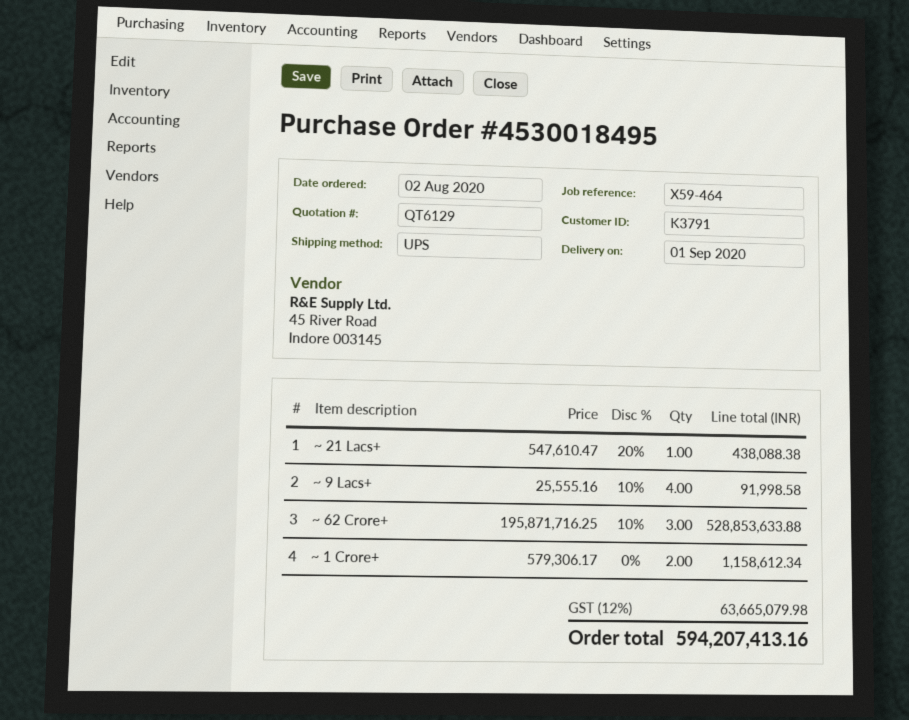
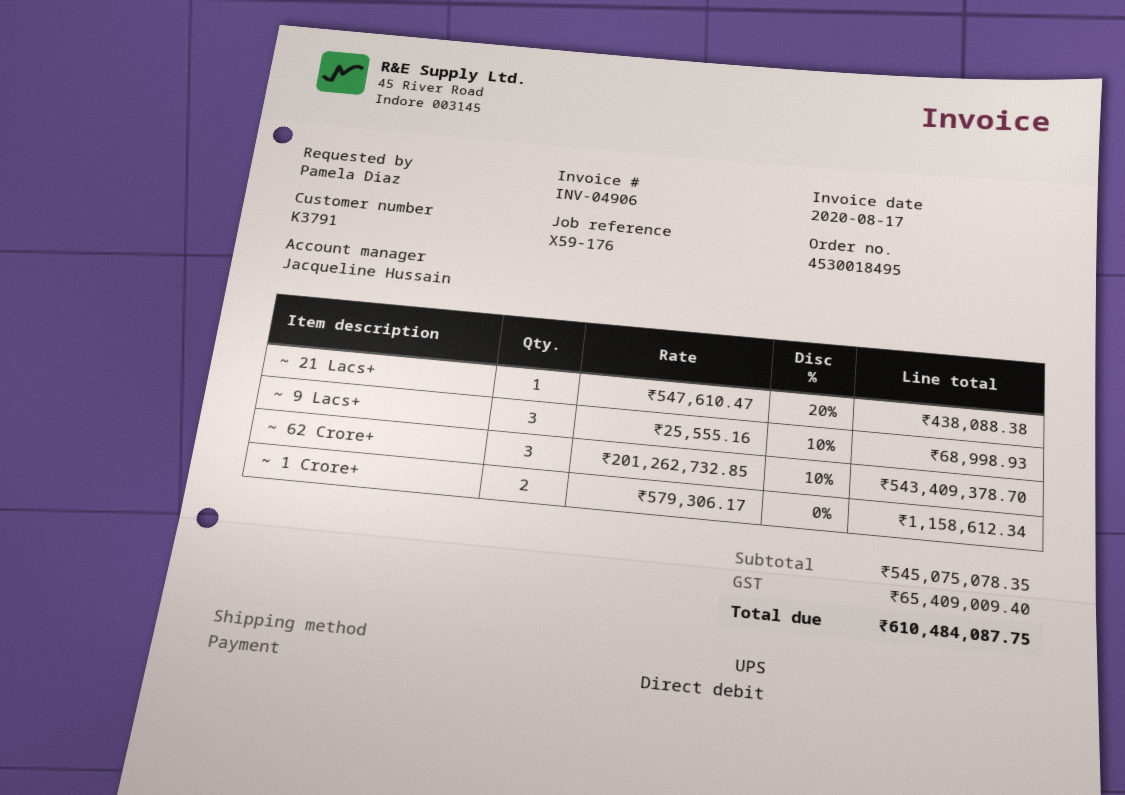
reference: X59-464 -> X59-176
~ 9 Lacs+: 4 x 25555.16 - 10% = 91998.58 -> 3 x 25555.16 - 10% = 68998.93
~ 62 Crore+: 3 x 195871716.25 - 10% = 528853633.88 -> 3 x 201262732.85 - 10% = 543409378.70
tax: 63665079.98 -> 65409009.40
total: 594207413.16 -> 610484087.75

